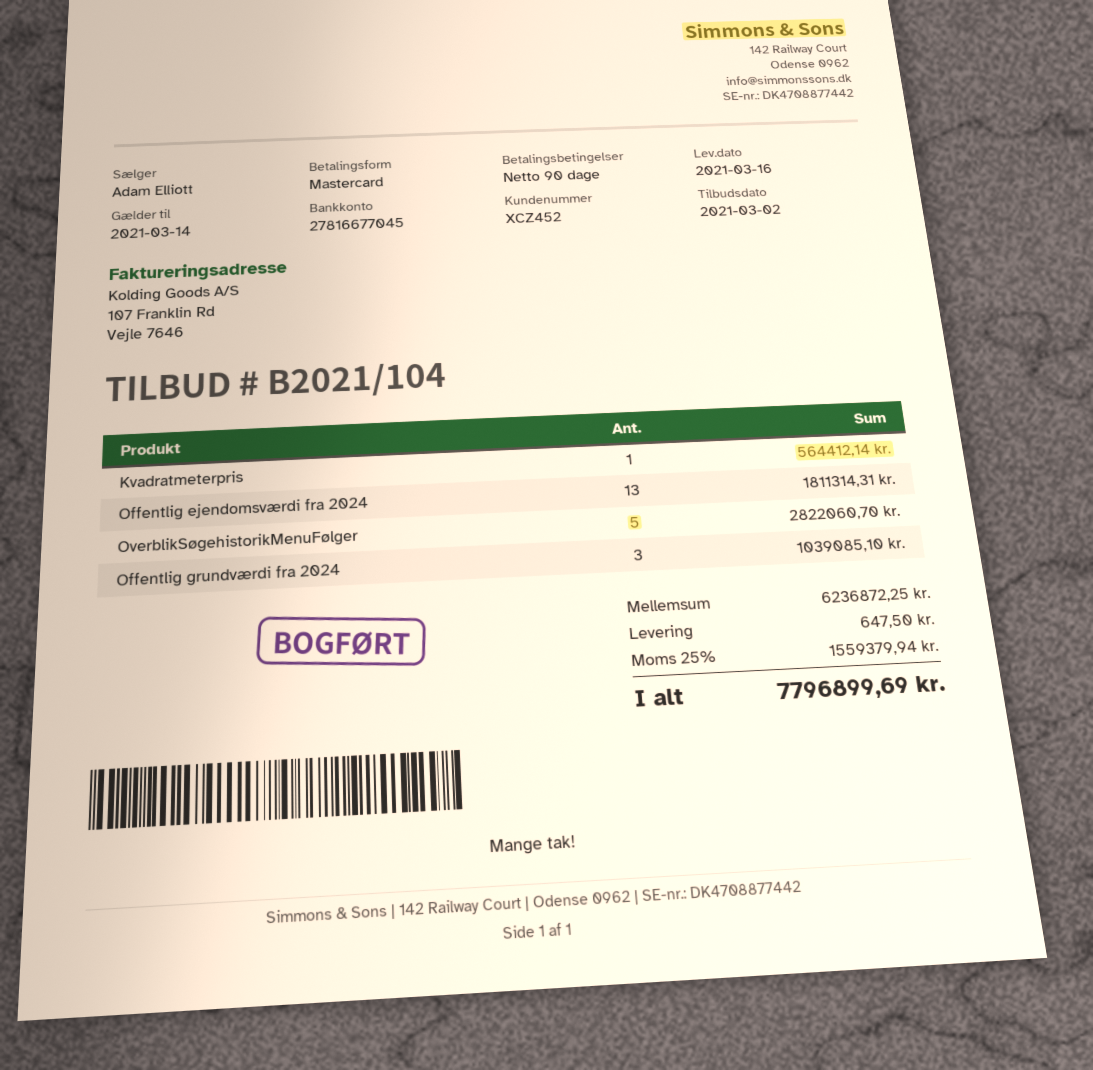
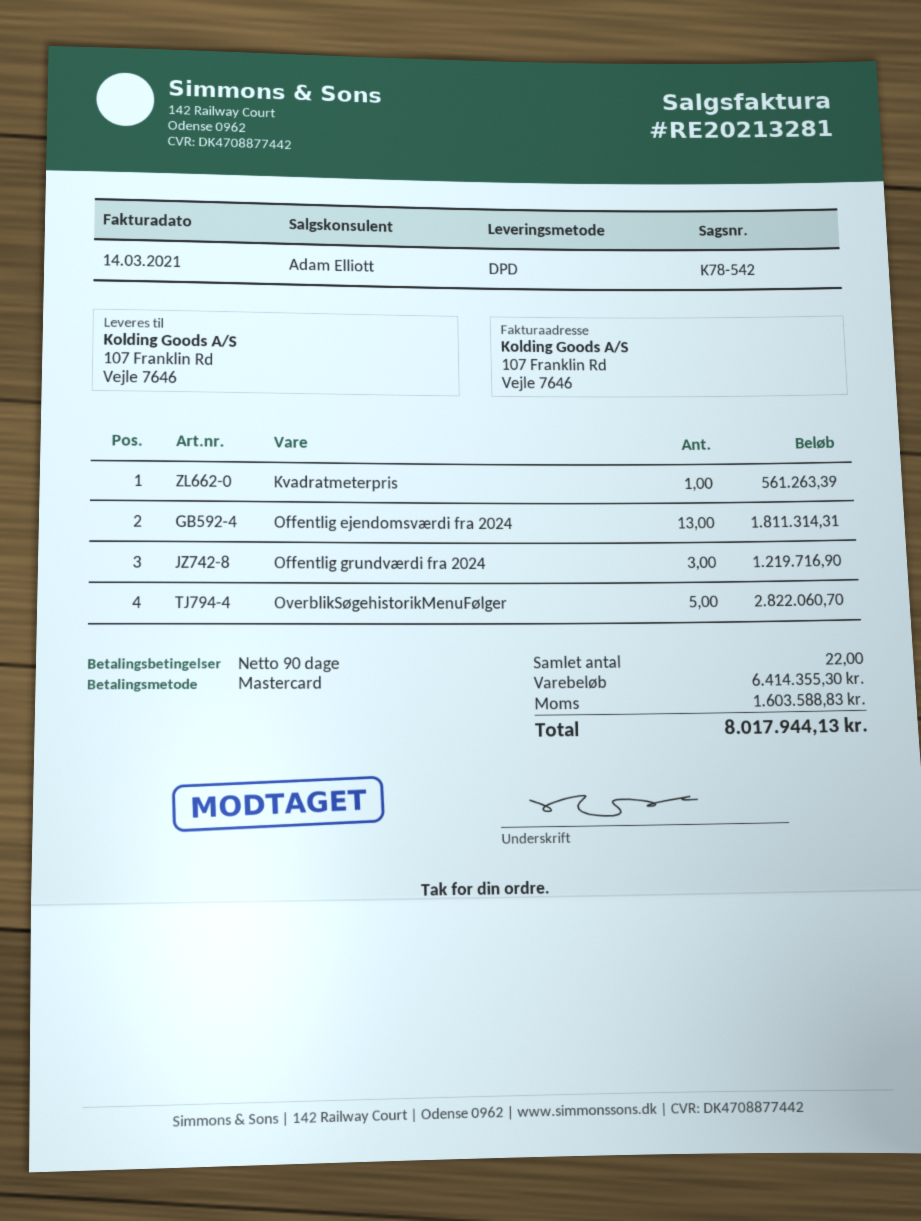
Kvadratmeterpris: 1 for 564412.14 -> 1 for 561263.39
Offentlig grundværdi fra 2024: 3 for 1039085.10 -> 3 for 1219716.90
subtotal: 6236872.25 -> 6414355.30
shipping: 647.50 -> none
tax: 1559379.94 -> 1603588.83
total: 7796899.69 -> 8017944.13

